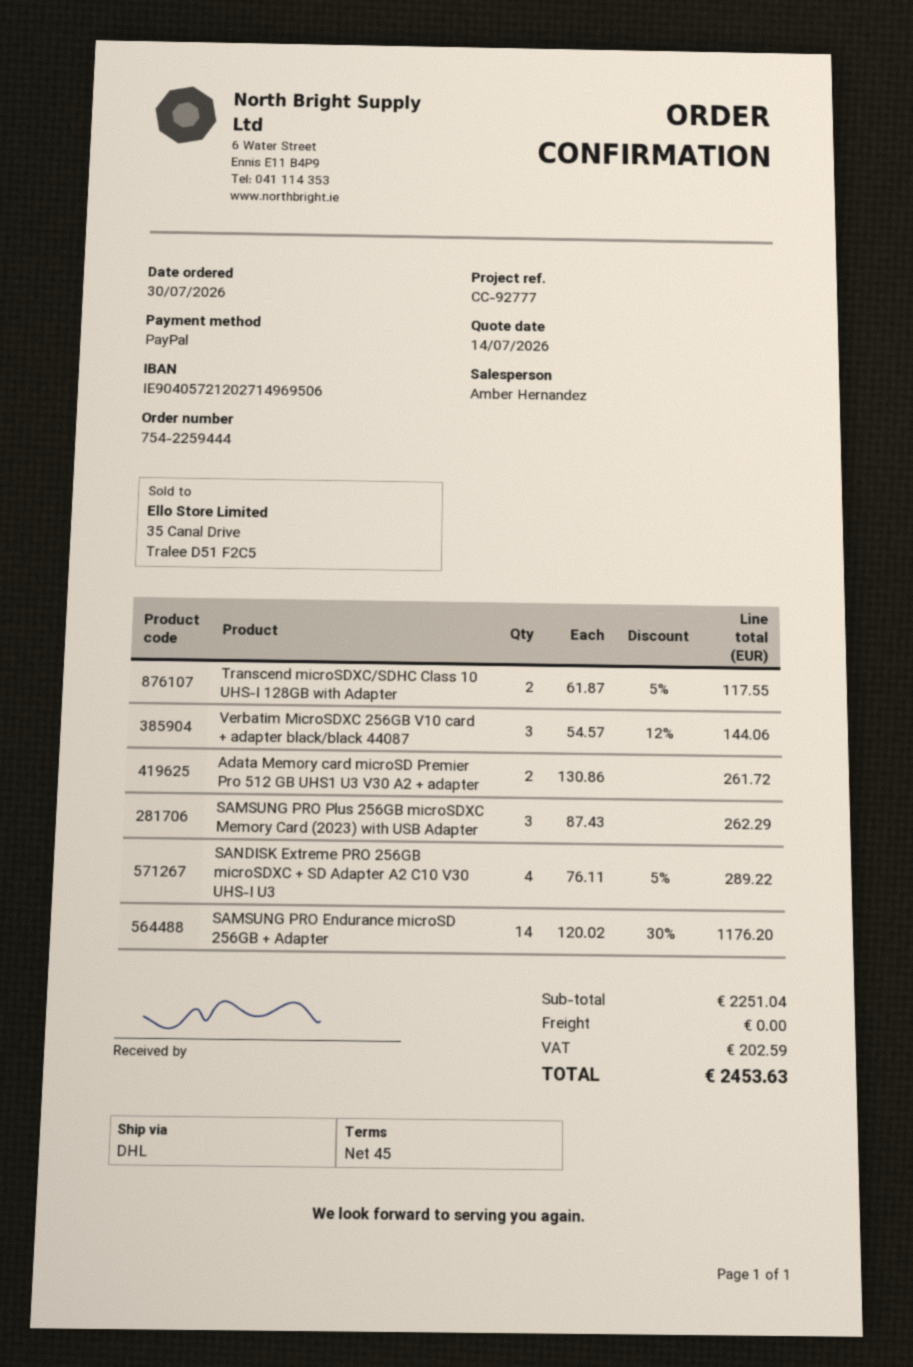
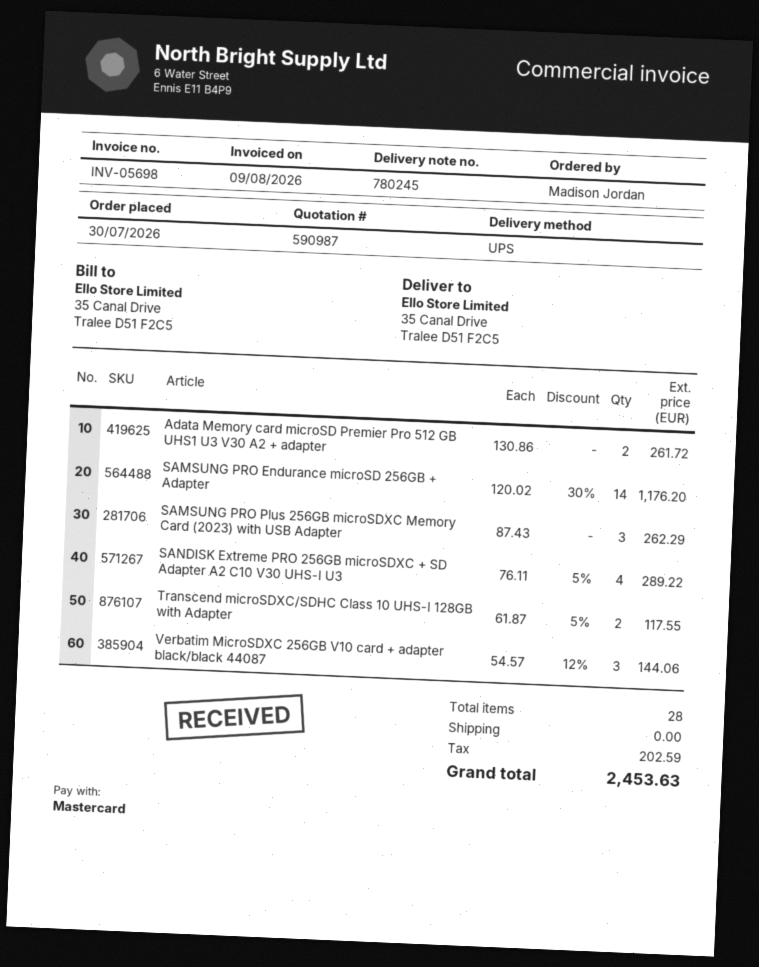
payment method: PayPal -> Mastercard
shipping method: DHL -> UPS

